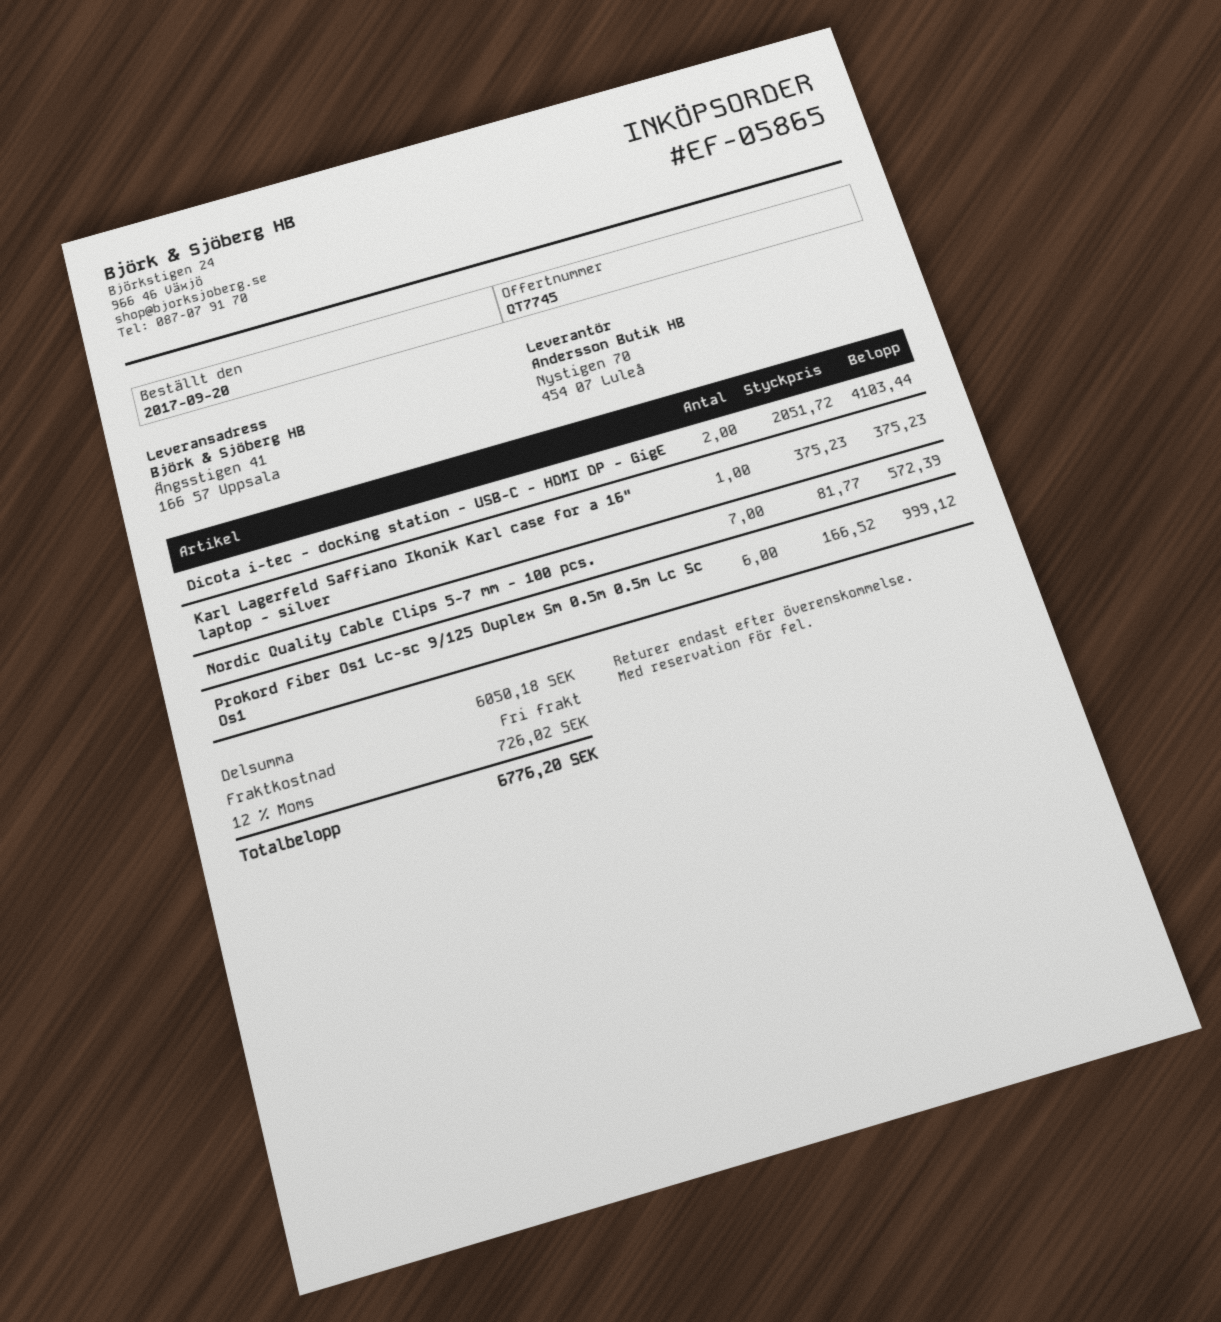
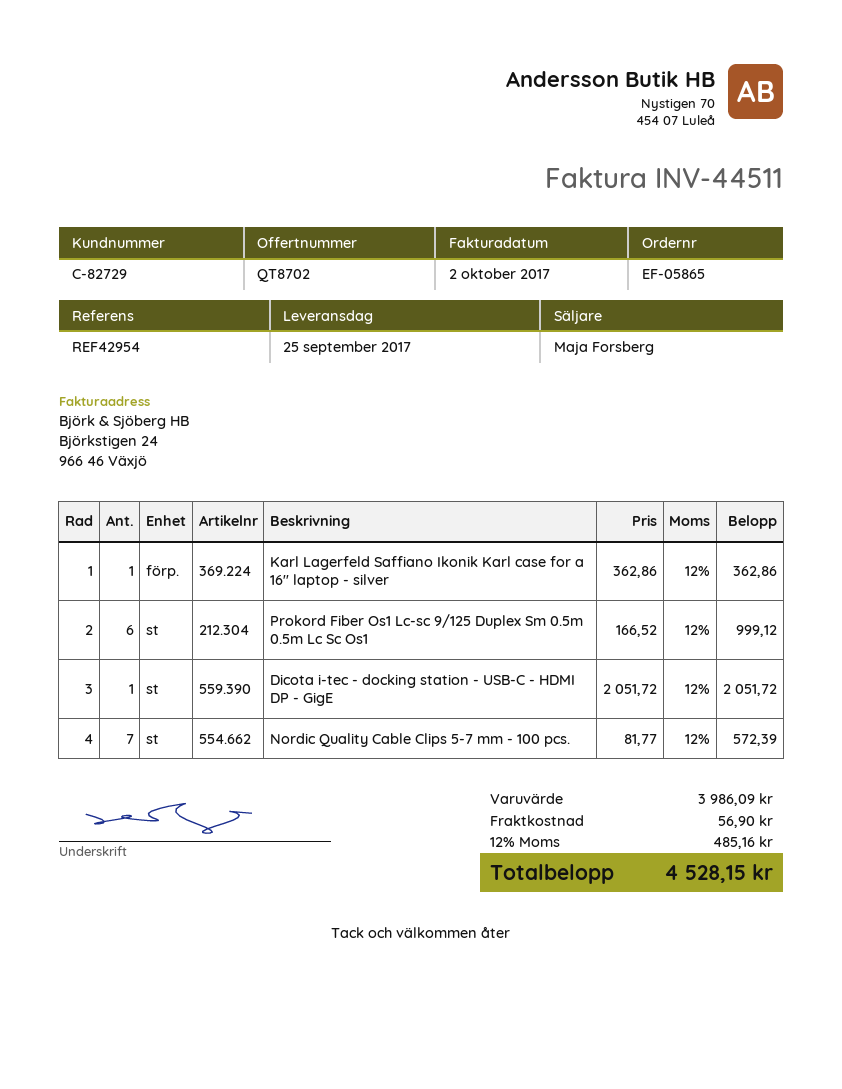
quote number: QT7745 -> QT8702
Dicota i-tec - docking station - USB-C - HDMI DP - GigE: 2 x 2051.72 = 4103.44 -> 1 x 2051.72 = 2051.72
Karl Lagerfeld Saffiano Ikonik Karl case for a 16" laptop - silver: 1 x 375.23 = 375.23 -> 1 x 362.86 = 362.86
subtotal: 6050.18 -> 3986.09
shipping: 0.00 -> 56.90
tax: 12% = 726.02 -> 12% = 485.16
total: 6776.20 -> 4528.15

